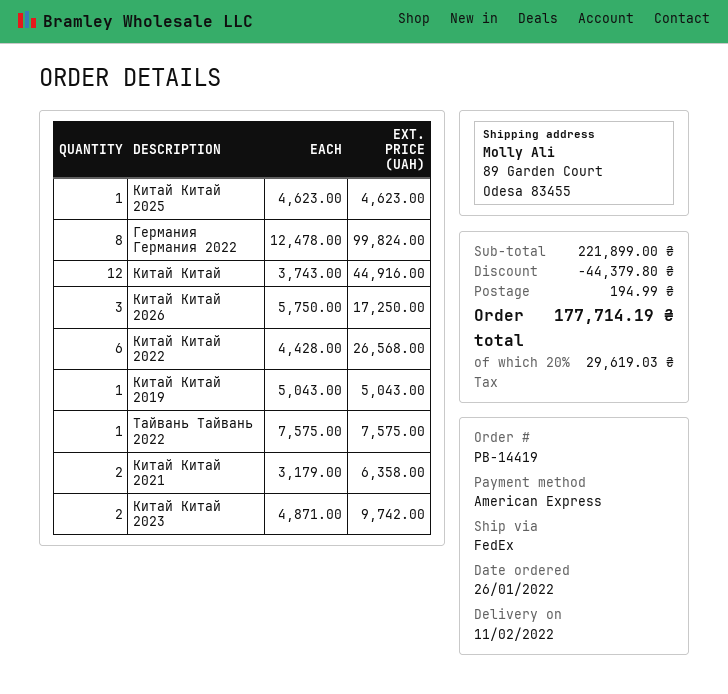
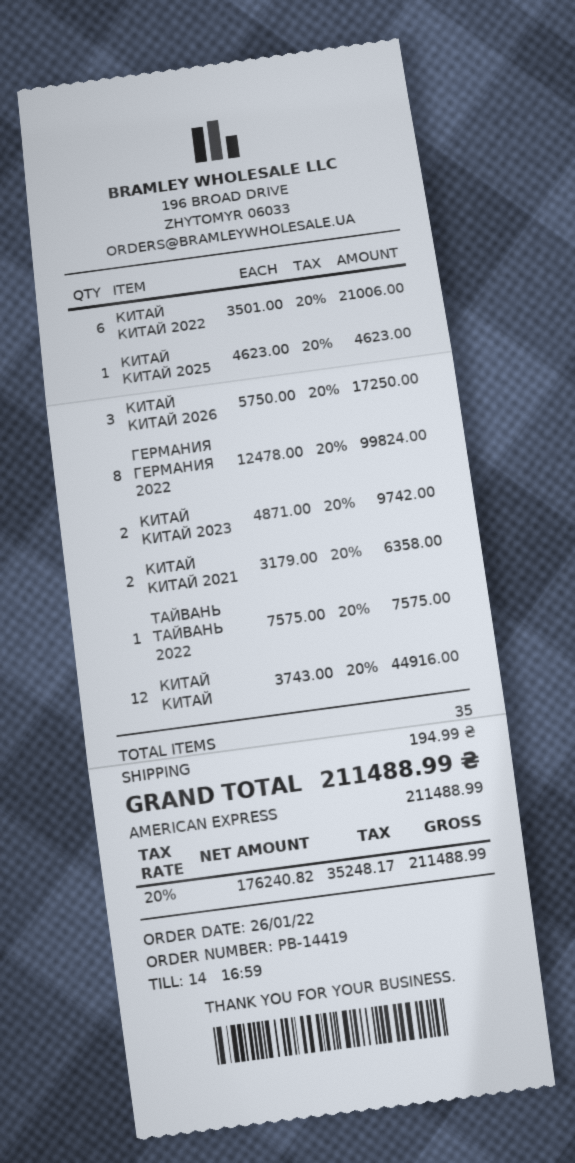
Китай Китай 2022: 6 x 4428.00 = 26568.00 -> 6 x 3501.00 = 21006.00
Китай Китай 2019: 1 x 5043.00 = 5043.00 -> none
discount: 44379.80 -> none
tax: 20% = 29619.03 -> 20% = 35248.17
total: 177714.19 -> 211488.99

